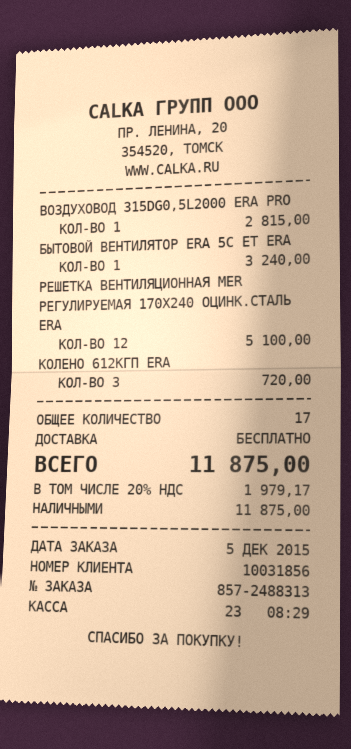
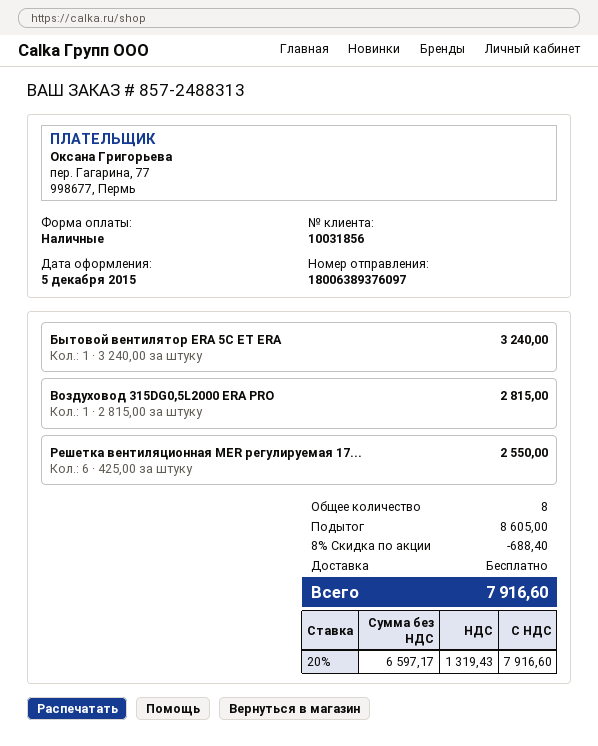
РЕШЕТКА ВЕНТИЛЯЦИОННАЯ MER РЕГУЛИРУЕМАЯ 170Х240 ОЦИНК.СТАЛЬ ERA: 12 for 5100.00 -> 6 for 2550.00
КОЛЕНО 612КГП ERA: 3 for 720.00 -> none
total quantity: 17 -> 8
discount: none -> 8% = 688.40
tax: 20% = 1979.17 -> 20% = 1319.43
total: 11875.00 -> 7916.60

